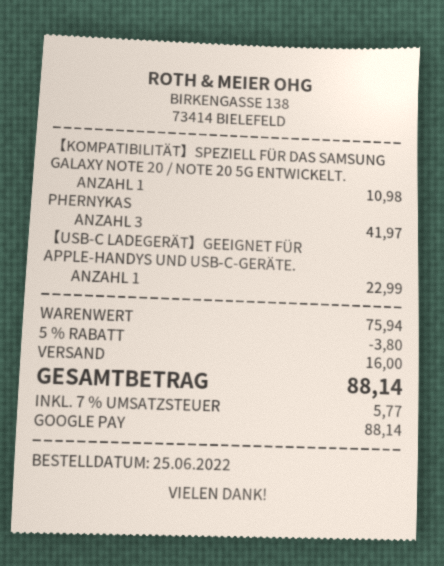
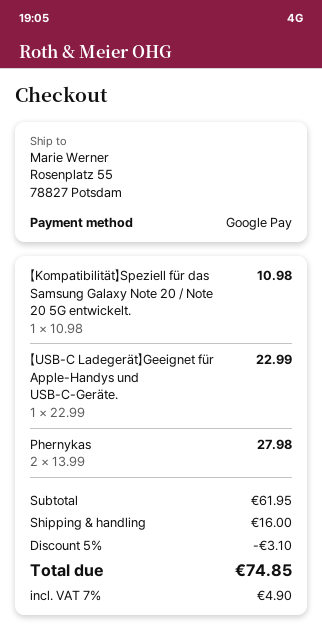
PHERNYKAS: 3 for 41.97 -> 2 for 27.98
subtotal: 75.94 -> 61.95
discount: 5% = 3.80 -> 5% = 3.10
tax: 7% = 5.77 -> 7% = 4.90
total: 88.14 -> 74.85

